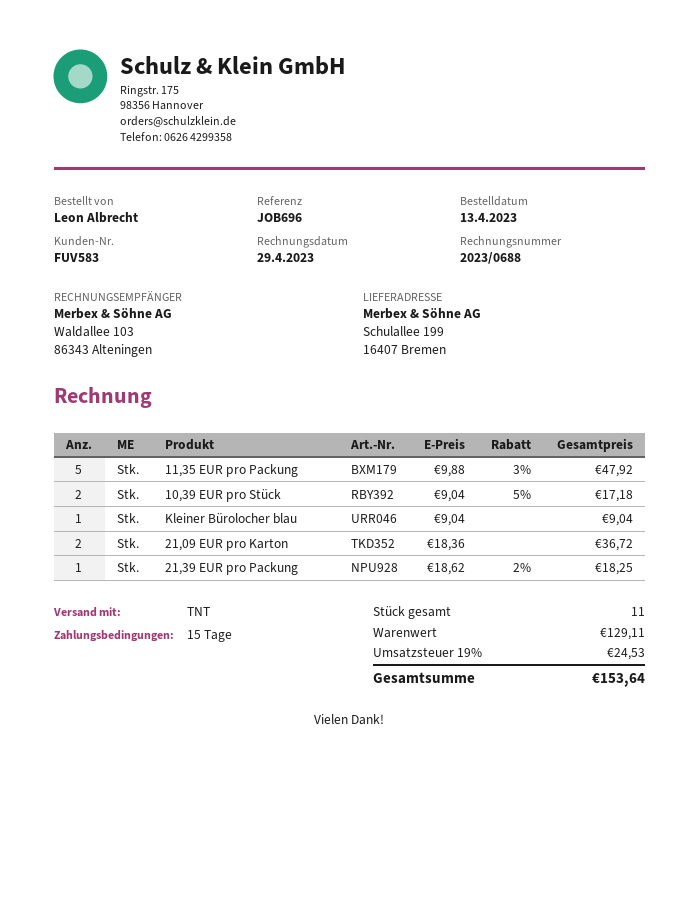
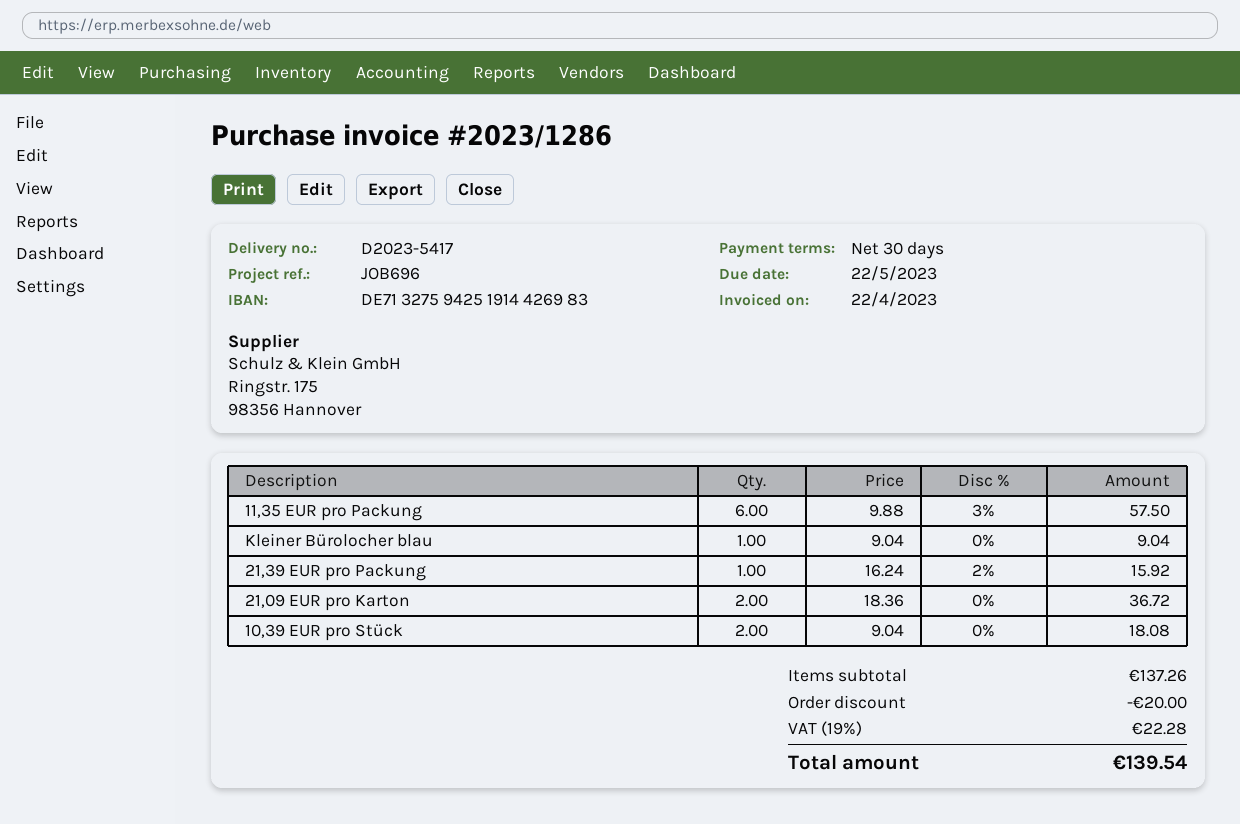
invoice number: 2023/0688 -> 2023/1286
invoice date: 2023-04-29 -> 2023-04-22
payment terms: 15 days -> 30 days
11,35 EUR pro Packung: 5 x 9.88 - 3% = 47.92 -> 6 x 9.88 - 3% = 57.50
10,39 EUR pro Stück: 2 x 9.04 - 5% = 17.18 -> 2 x 9.04 = 18.08
21,39 EUR pro Packung: 1 x 18.62 - 2% = 18.25 -> 1 x 16.24 - 2% = 15.92
subtotal: 129.11 -> 137.26
discount: none -> 20.00
tax: 19% = 24.53 -> 19% = 22.28
total: 153.64 -> 139.54

